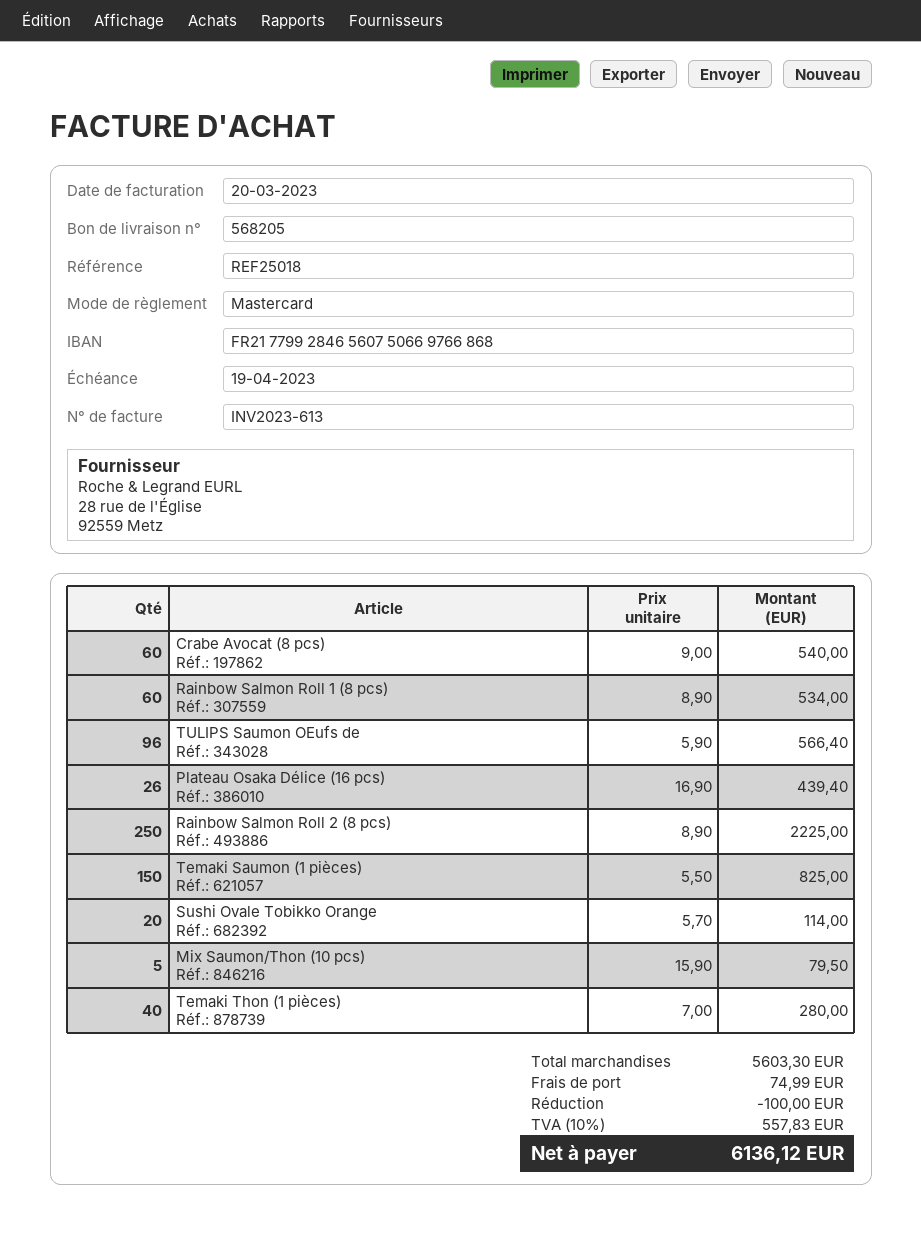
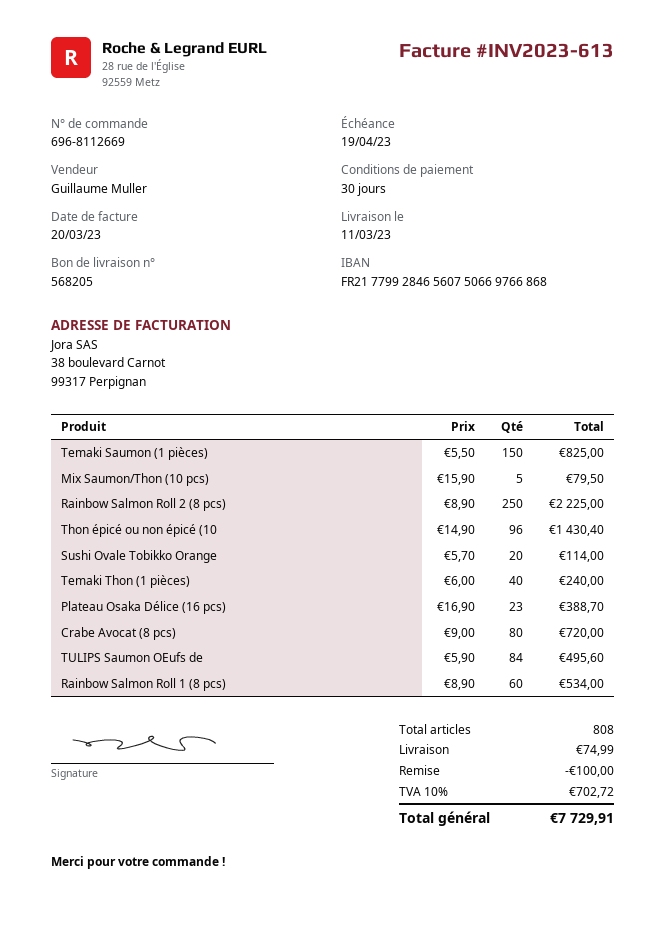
Crabe Avocat (8 pcs): 60 x 9.00 = 540.00 -> 80 x 9.00 = 720.00
TULIPS Saumon OEufs de: 96 x 5.90 = 566.40 -> 84 x 5.90 = 495.60
Plateau Osaka Délice (16 pcs): 26 x 16.90 = 439.40 -> 23 x 16.90 = 388.70
Temaki Thon (1 pièces): 40 x 7.00 = 280.00 -> 40 x 6.00 = 240.00
Thon épicé ou non épicé (10: none -> 96 x 14.90 = 1430.40
tax: 10% = 557.83 -> 10% = 702.72
total: 6136.12 -> 7729.91

